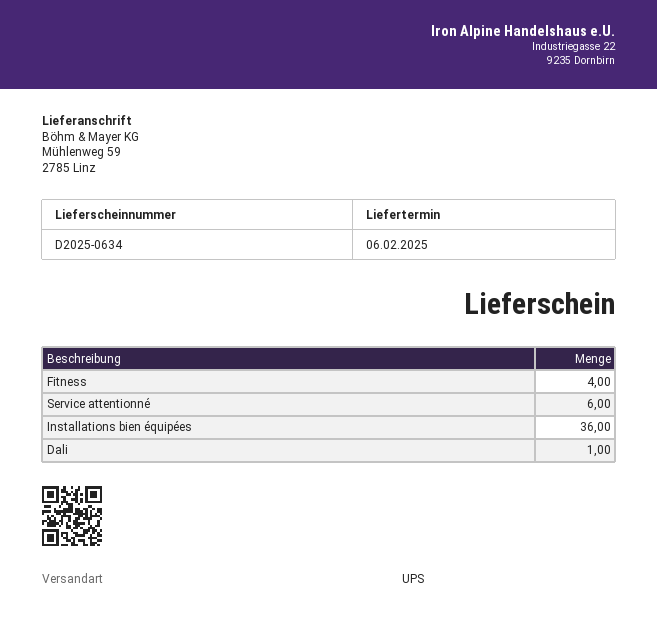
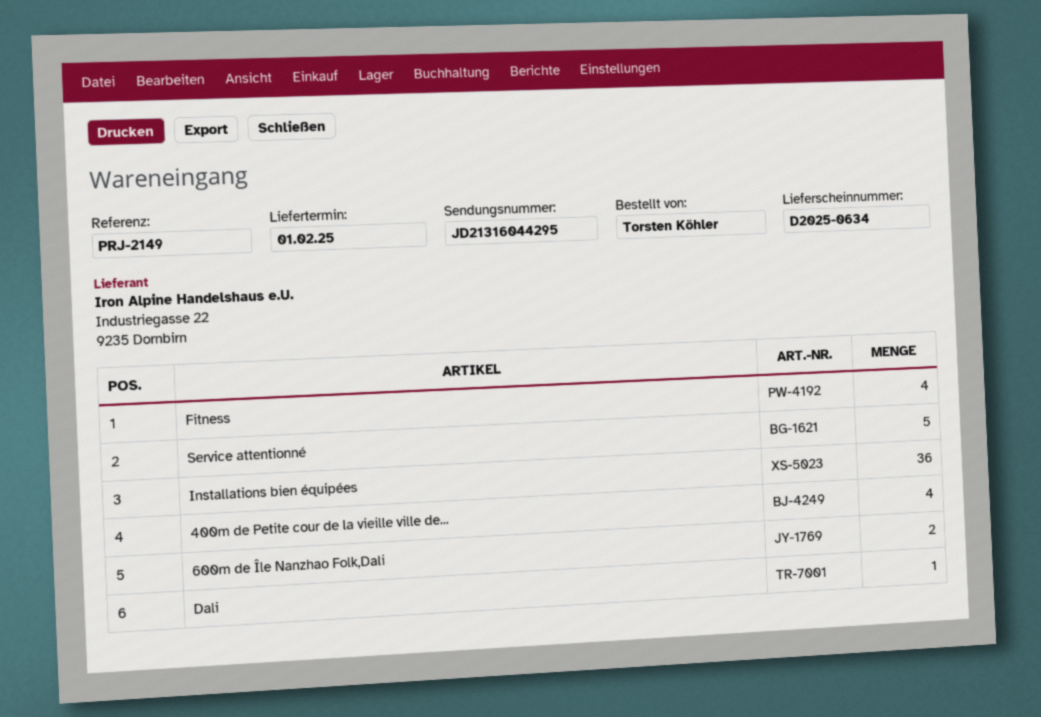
delivery date: 2025-02-06 -> 2025-02-01
Service attentionné: 6 -> 5
400m de Petite cour de la vieille ville de...: none -> 4
600m de Île Nanzhao Folk,Dali: none -> 2

